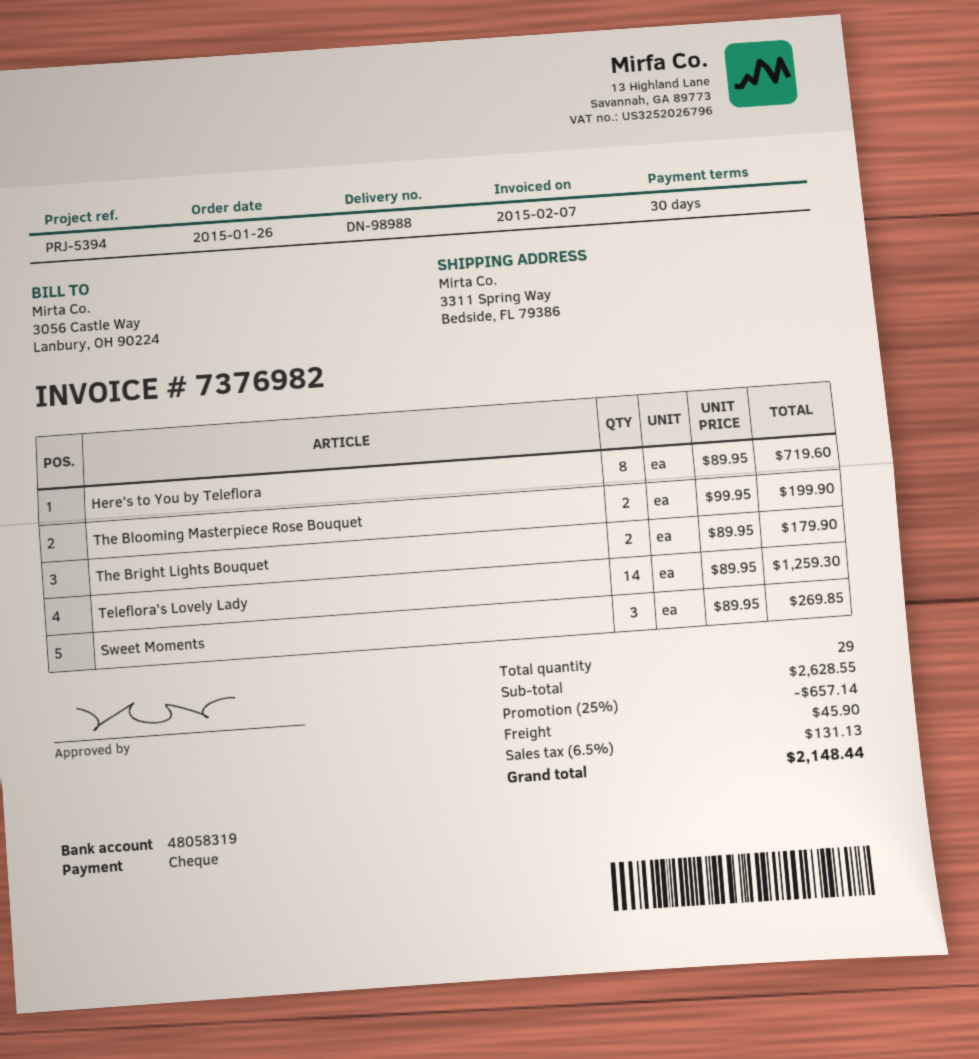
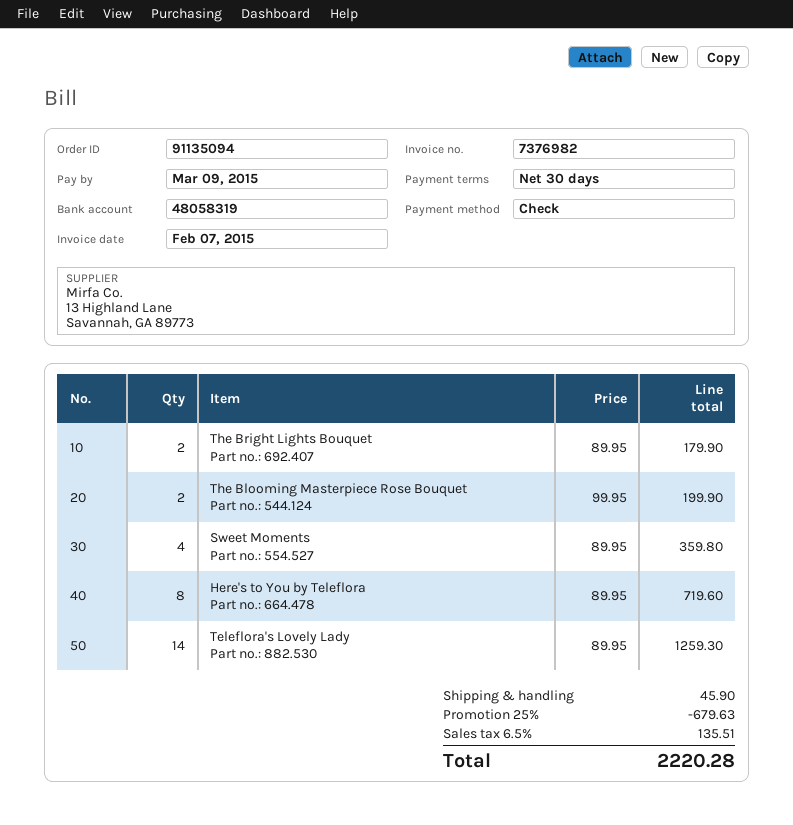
Sweet Moments: 3 x 89.95 = 269.85 -> 4 x 89.95 = 359.80
discount: 25% = 657.14 -> 25% = 679.63
tax: 6.5% = 131.13 -> 6.5% = 135.51
total: 2148.44 -> 2220.28

